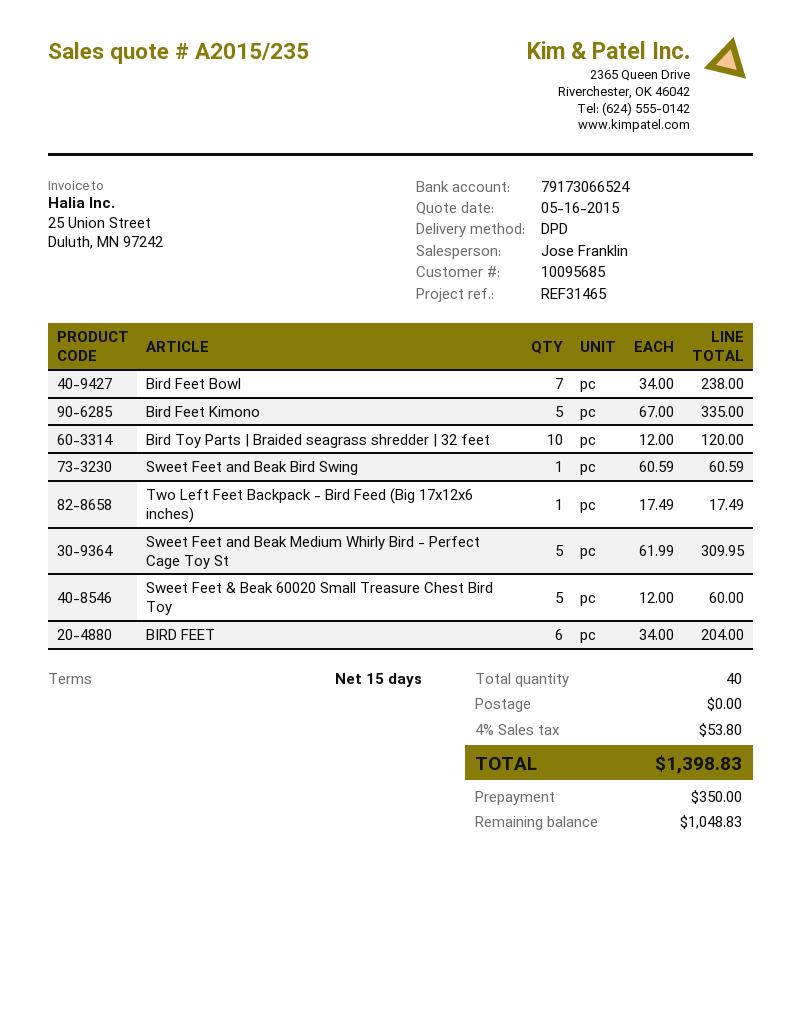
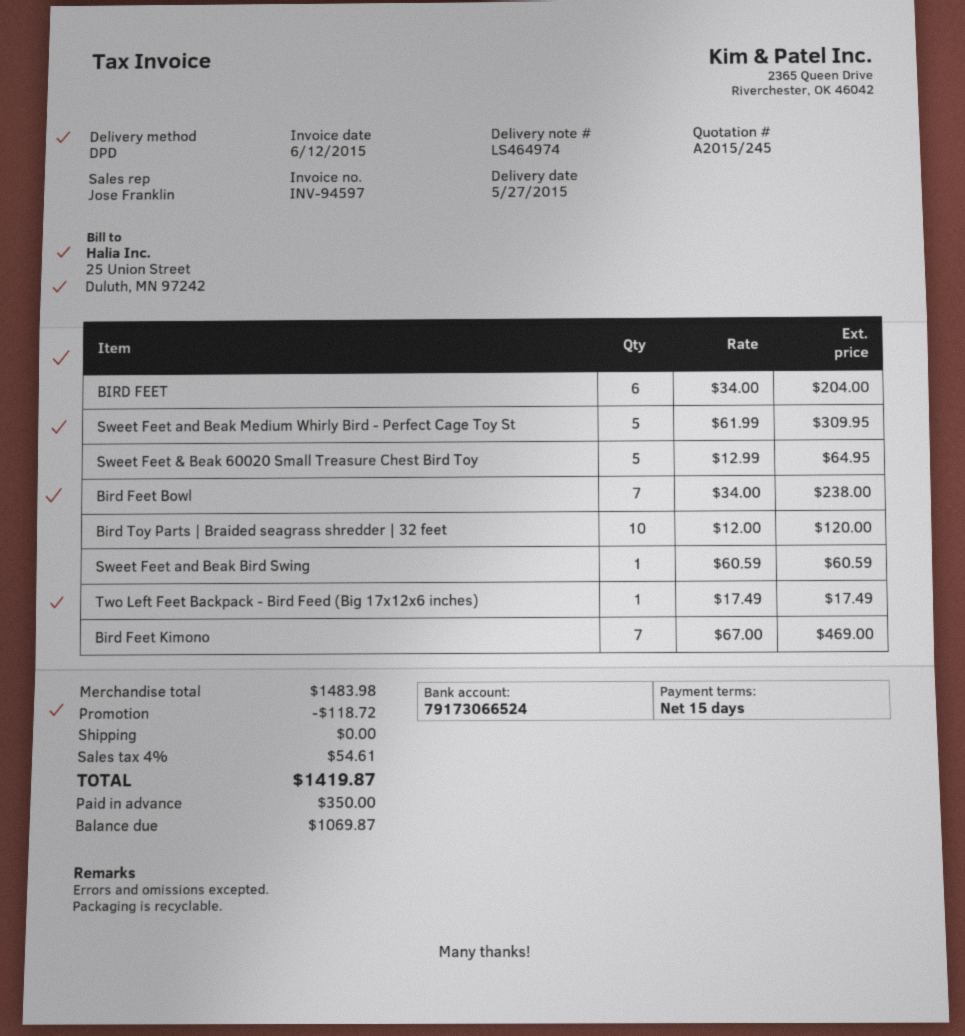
quote number: A2015/235 -> A2015/245
Bird Feet Kimono: 5 x 67.00 = 335.00 -> 7 x 67.00 = 469.00
Sweet Feet & Beak 60020 Small Treasure Chest Bird Toy: 5 x 12.00 = 60.00 -> 5 x 12.99 = 64.95
discount: none -> 118.72
tax: 4% = 53.80 -> 4% = 54.61
total: 1398.83 -> 1419.87
balance: 1048.83 -> 1069.87

